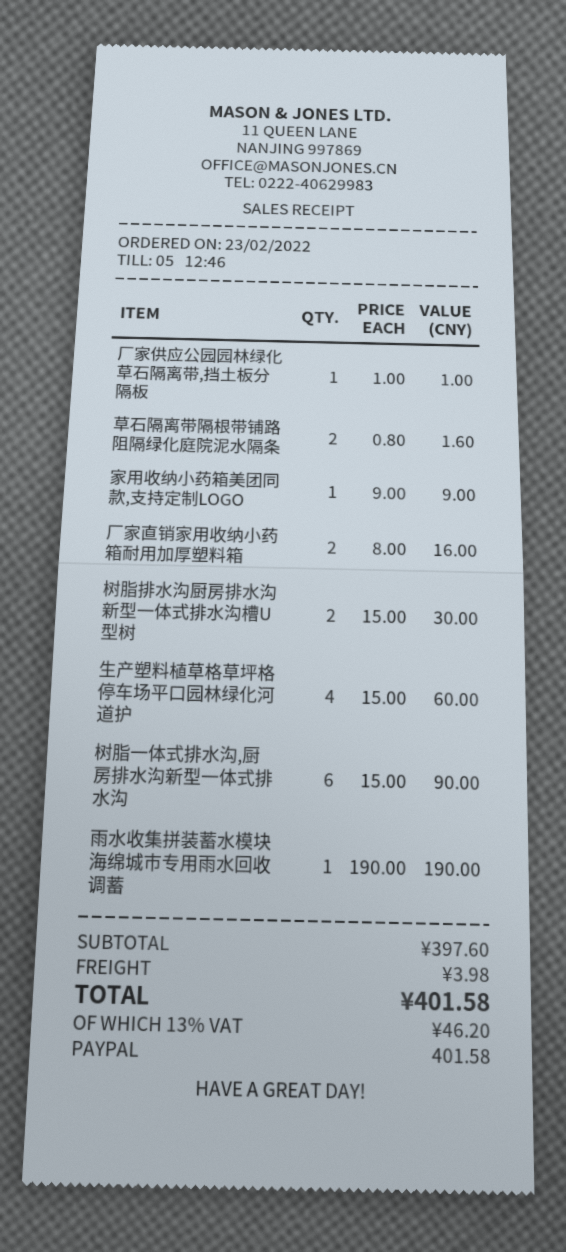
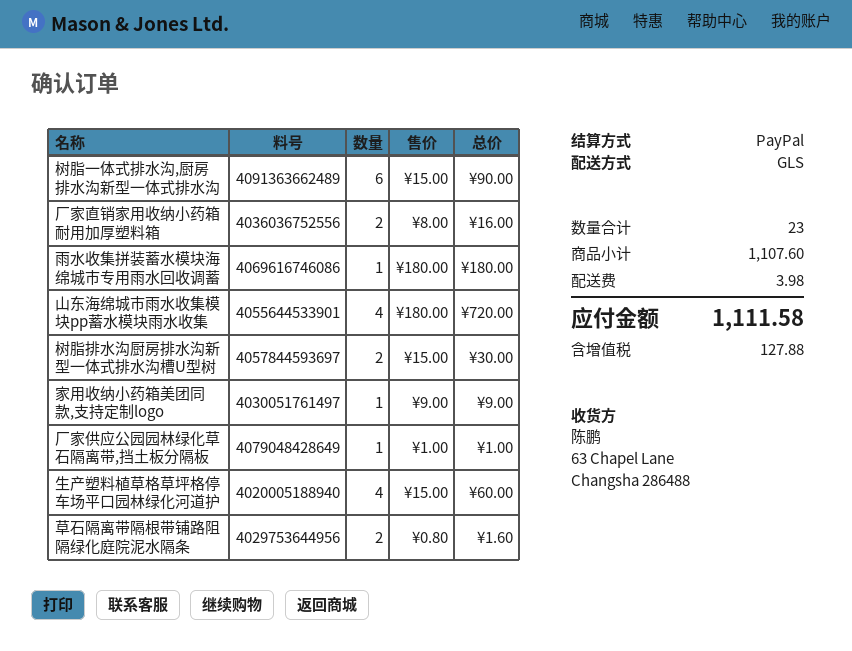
雨水收集拼装蓄水模块海绵城市专用雨水回收调蓄: 1 x 190.00 = 190.00 -> 1 x 180.00 = 180.00
山东海绵城市雨水收集模块pp蓄水模块雨水收集: none -> 4 x 180.00 = 720.00
subtotal: 397.60 -> 1107.60
tax: 46.20 -> 127.88
total: 401.58 -> 1111.58

